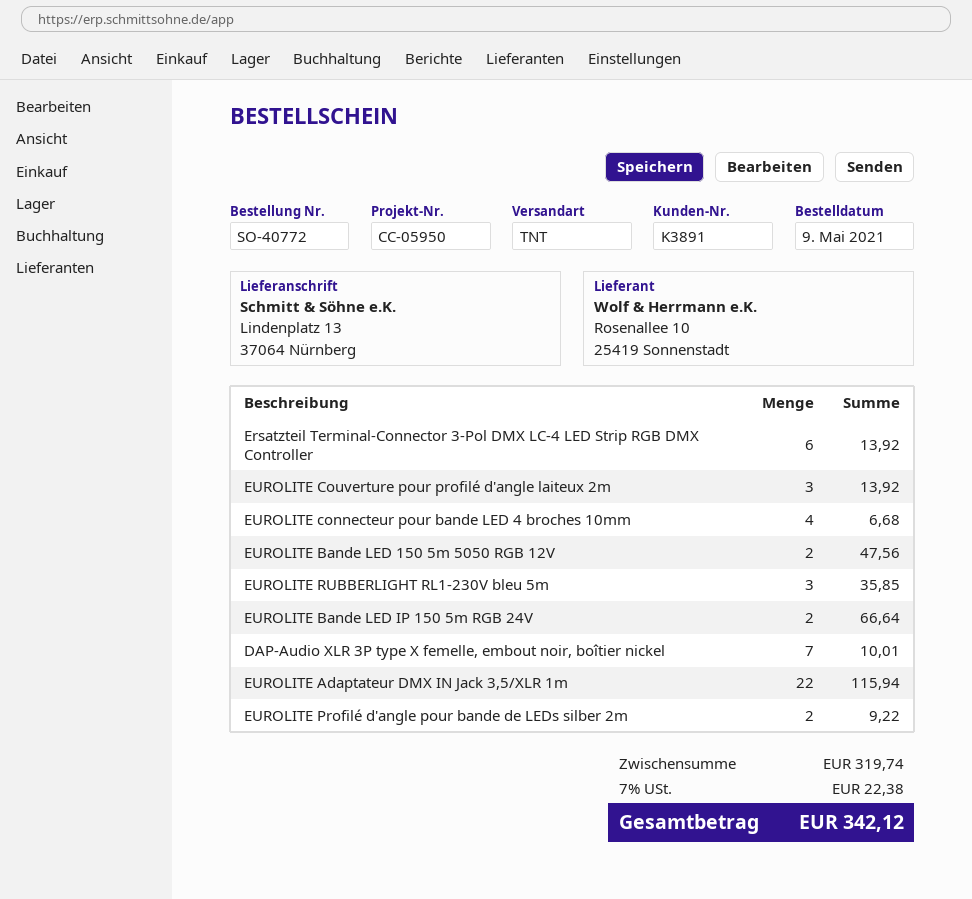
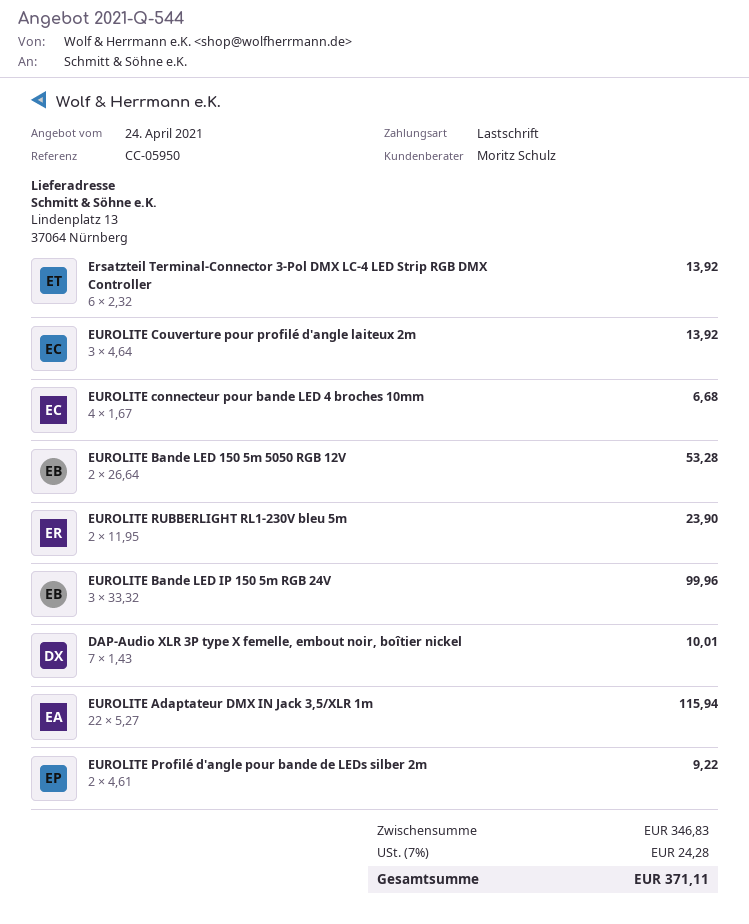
EUROLITE Bande LED 150 5m 5050 RGB 12V: 2 for 47.56 -> 2 for 53.28
EUROLITE RUBBERLIGHT RL1-230V bleu 5m: 3 for 35.85 -> 2 for 23.90
EUROLITE Bande LED IP 150 5m RGB 24V: 2 for 66.64 -> 3 for 99.96
subtotal: 319.74 -> 346.83
tax: 7% = 22.38 -> 7% = 24.28
total: 342.12 -> 371.11

